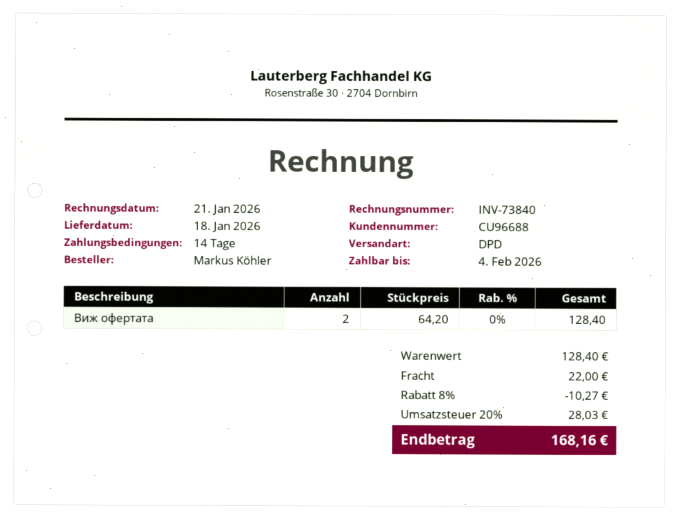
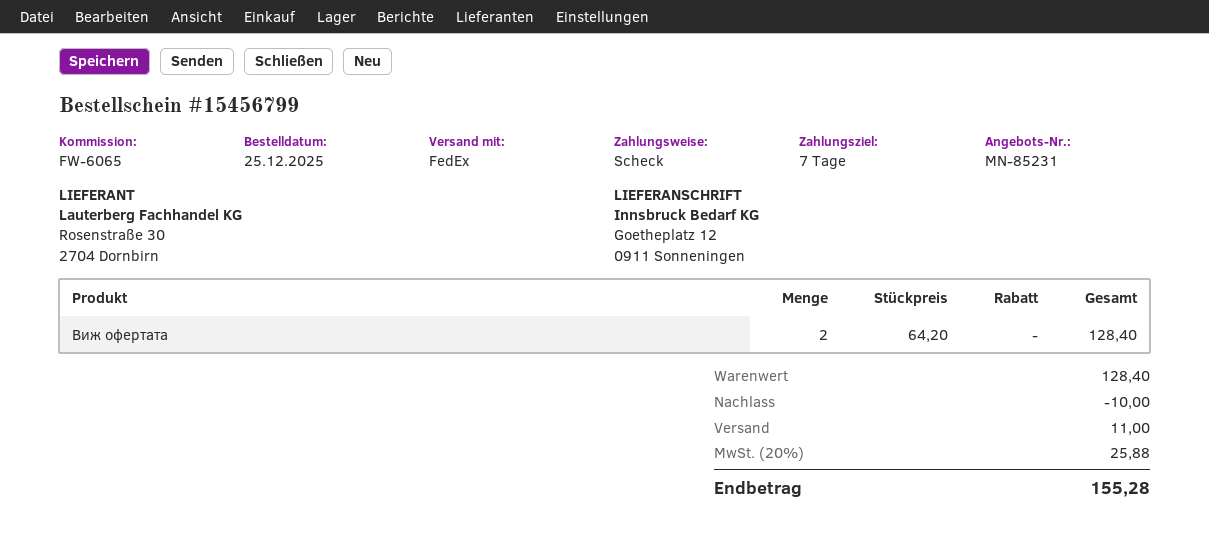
payment terms: 14 days -> 7 days
shipping method: DPD -> FedEx
discount: 10.27 -> 10.00
shipping: 22.00 -> 11.00
tax: 20% = 28.03 -> 20% = 25.88
total: 168.16 -> 155.28

